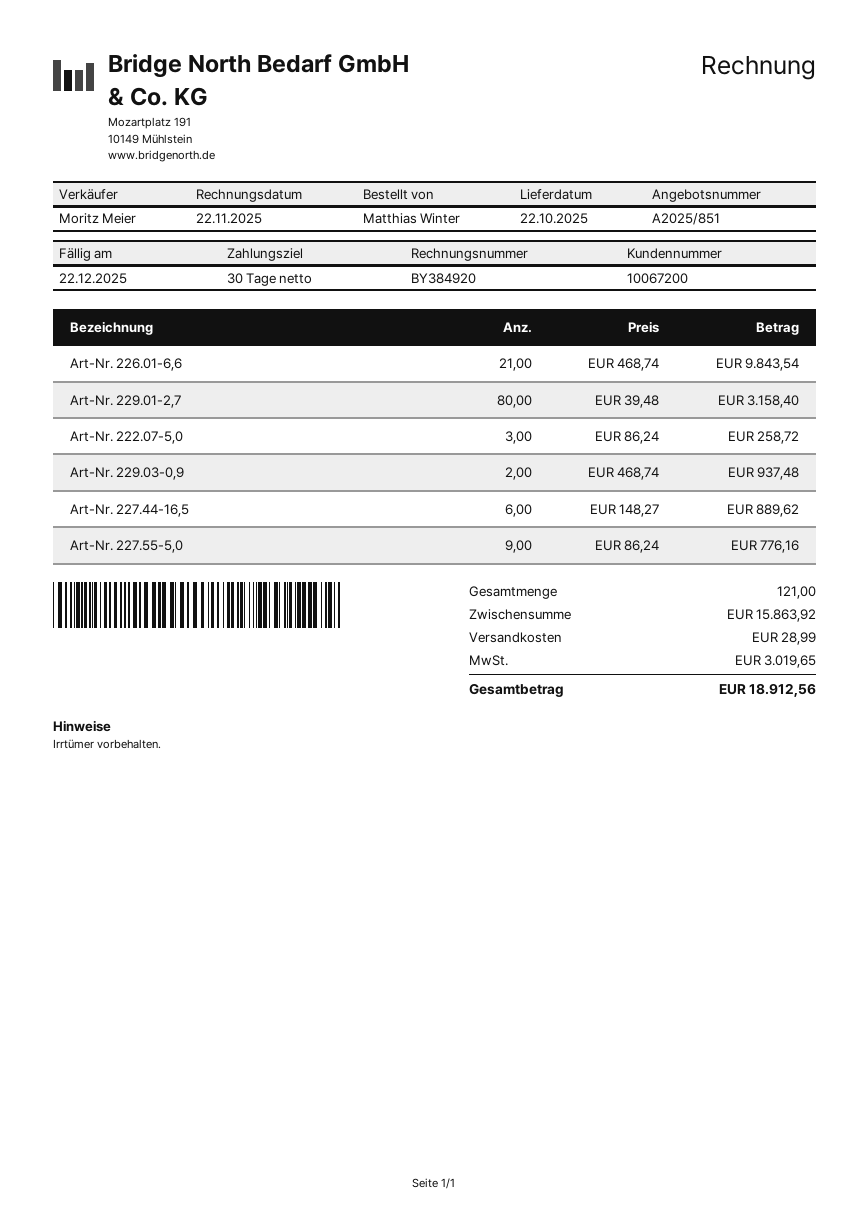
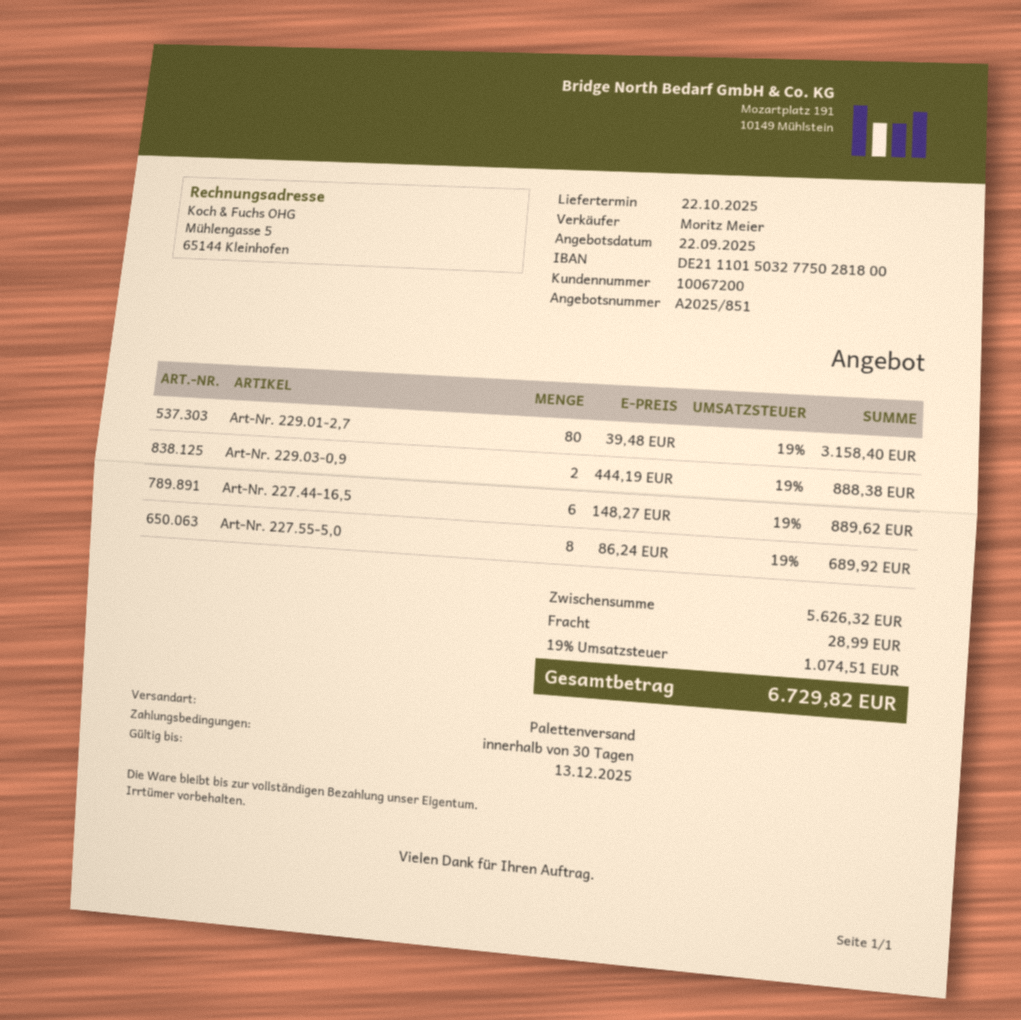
Art-Nr. 226.01-6,6: 21 x 468.74 = 9843.54 -> none
Art-Nr. 222.07-5,0: 3 x 86.24 = 258.72 -> none
Art-Nr. 229.03-0,9: 2 x 468.74 = 937.48 -> 2 x 444.19 = 888.38
Art-Nr. 227.55-5,0: 9 x 86.24 = 776.16 -> 8 x 86.24 = 689.92
subtotal: 15863.92 -> 5626.32
tax: 3019.65 -> 1074.51
total: 18912.56 -> 6729.82

